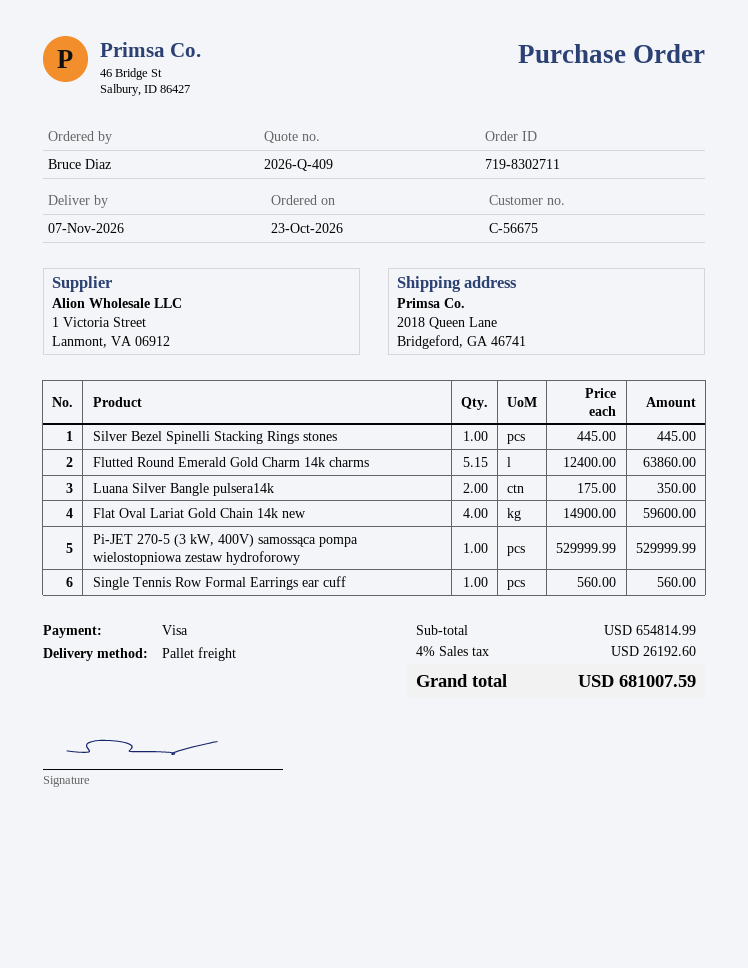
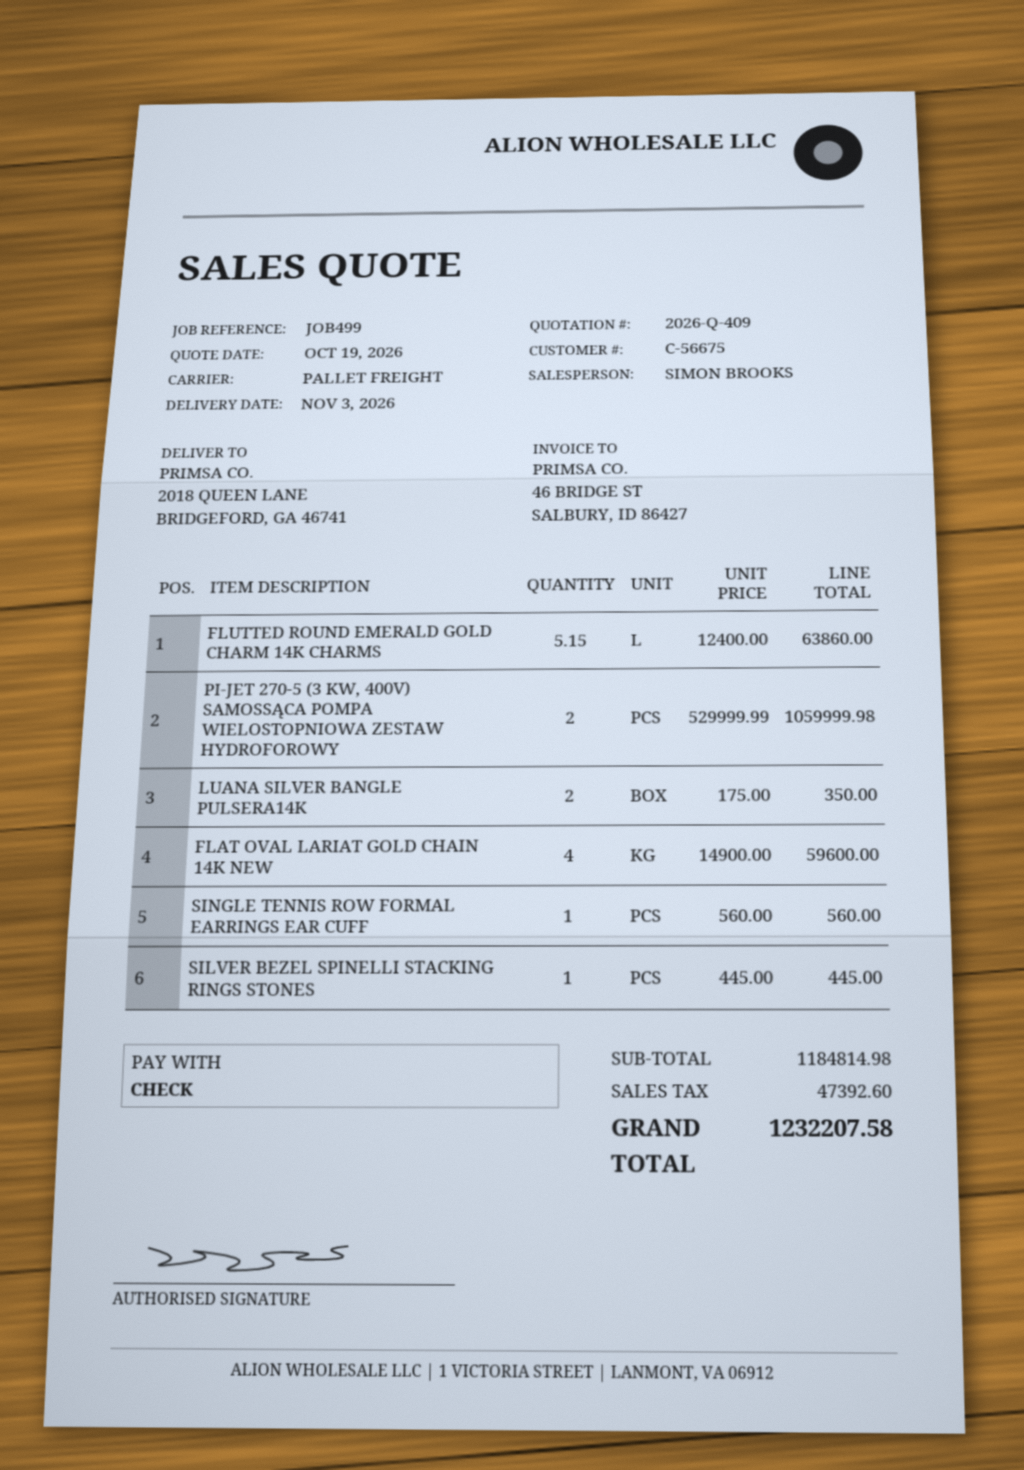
delivery date: 2026-11-07 -> 2026-11-03
payment method: Visa -> cheque
Pi-JET 270-5 (3 kW, 400V) samossąca pompa wielostopniowa zestaw hydroforowy: 1 x 529999.99 = 529999.99 -> 2 x 529999.99 = 1059999.98
subtotal: 654814.99 -> 1184814.98
tax: 26192.60 -> 47392.60
total: 681007.59 -> 1232207.58

